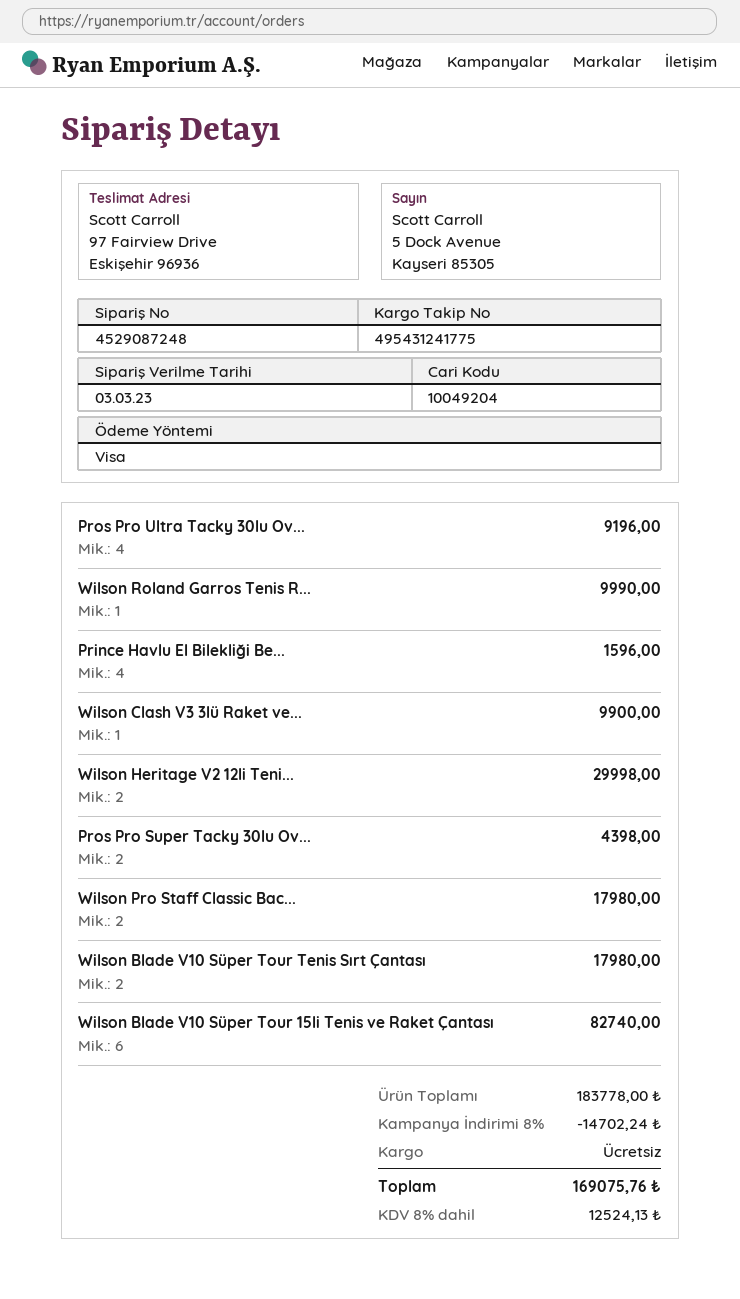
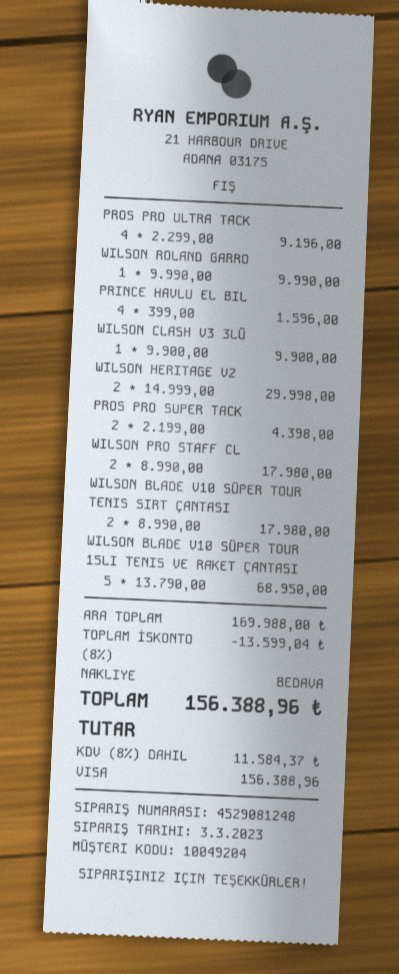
order number: 4529087248 -> 4529081248
Wilson Blade V10 Süper Tour 15li Tenis ve Raket Çantası: 6 for 82740.00 -> 5 for 68950.00
subtotal: 183778.00 -> 169988.00
discount: 8% = 14702.24 -> 8% = 13599.04
tax: 8% = 12524.13 -> 8% = 11584.37
total: 169075.76 -> 156388.96

